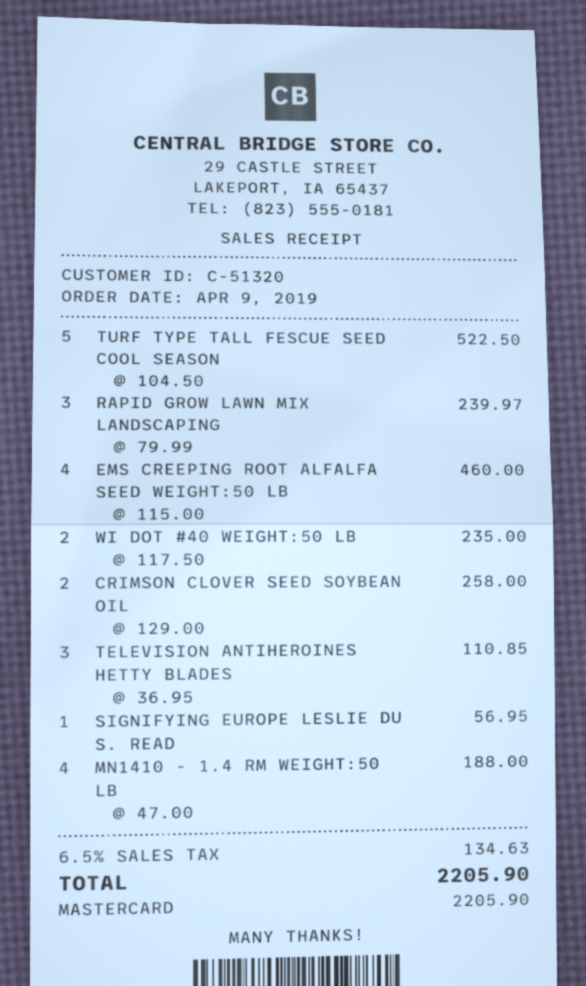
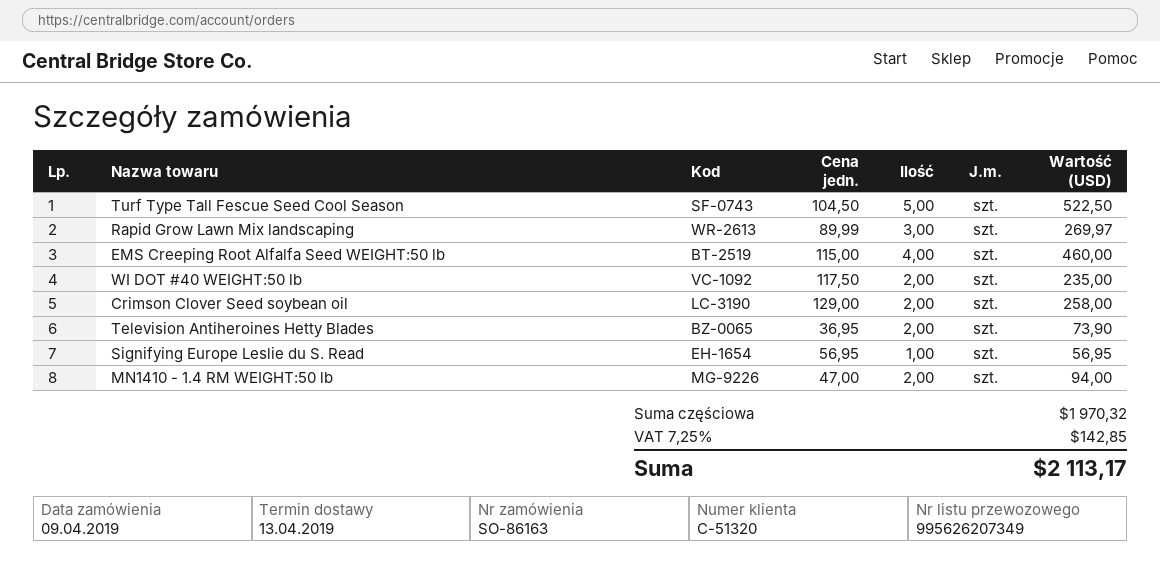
RAPID GROW LAWN MIX LANDSCAPING: 3 x 79.99 = 239.97 -> 3 x 89.99 = 269.97
TELEVISION ANTIHEROINES HETTY BLADES: 3 x 36.95 = 110.85 -> 2 x 36.95 = 73.90
MN1410 - 1.4 RM WEIGHT:50 LB: 4 x 47.00 = 188.00 -> 2 x 47.00 = 94.00
tax: 6.5% = 134.63 -> 7.25% = 142.85
total: 2205.90 -> 2113.17

